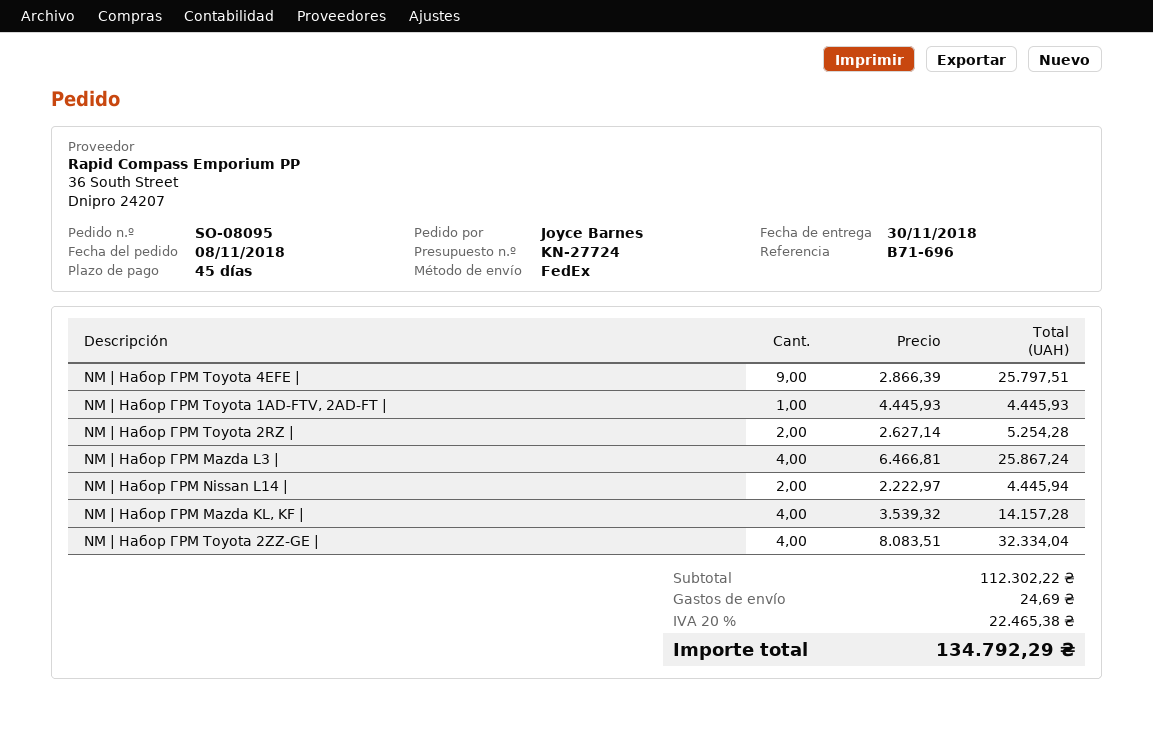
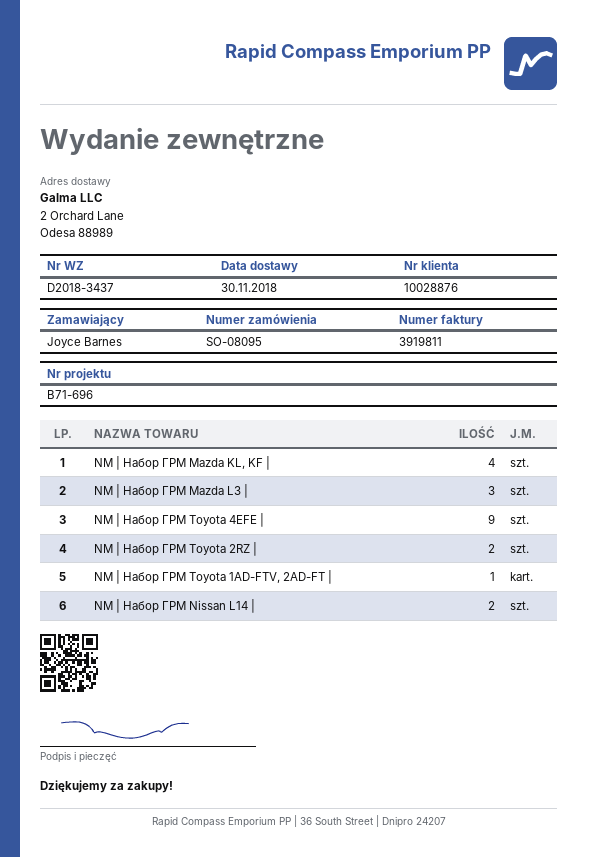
NM | Набор ГРМ Mazda L3 |: 4 -> 3
NM | Набор ГРМ Toyota 2ZZ-GE |: 4 -> none

